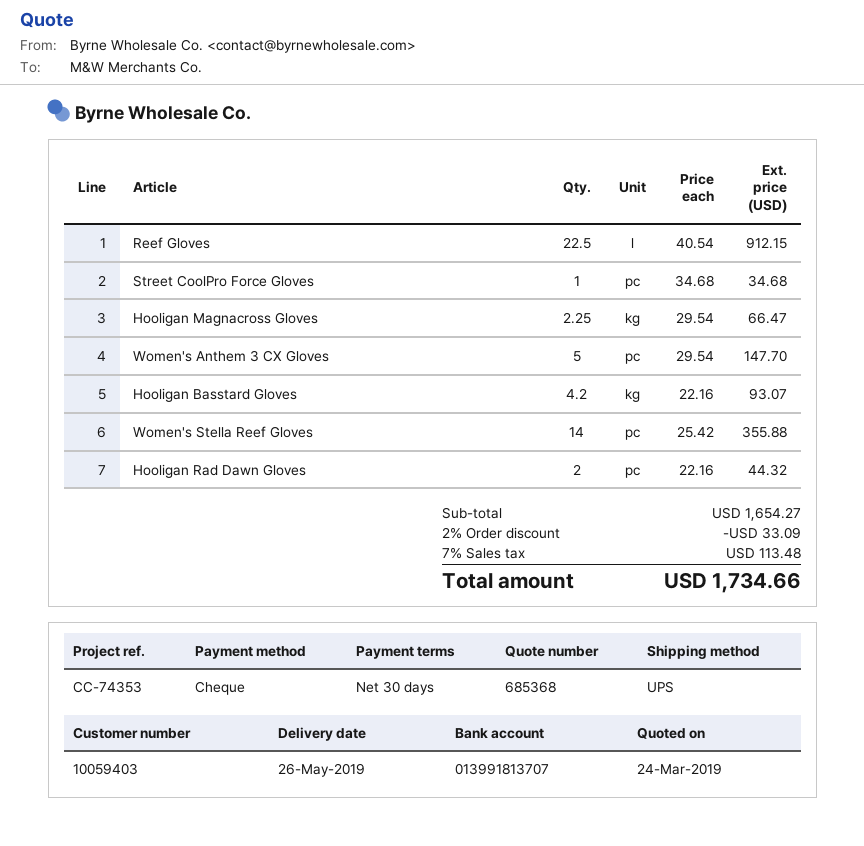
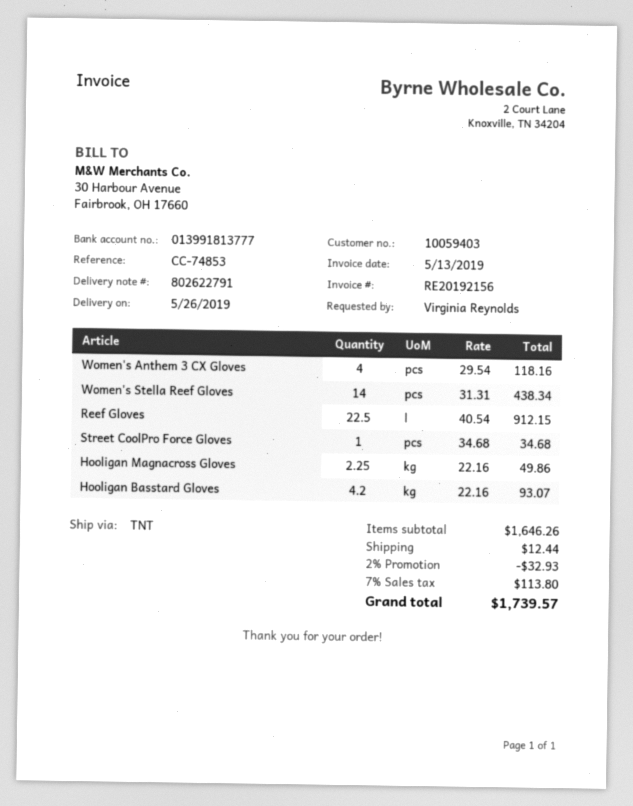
reference: CC-74353 -> CC-74853
bank account: 013991813707 -> 013991813777
shipping method: UPS -> TNT
Hooligan Magnacross Gloves: 2.25 x 29.54 = 66.47 -> 2.25 x 22.16 = 49.86
Women's Anthem 3 CX Gloves: 5 x 29.54 = 147.70 -> 4 x 29.54 = 118.16
Women's Stella Reef Gloves: 14 x 25.42 = 355.88 -> 14 x 31.31 = 438.34
Hooligan Rad Dawn Gloves: 2 x 22.16 = 44.32 -> none
subtotal: 1654.27 -> 1646.26
discount: 2% = 33.09 -> 2% = 32.93
shipping: none -> 12.44
tax: 7% = 113.48 -> 7% = 113.80
total: 1734.66 -> 1739.57

